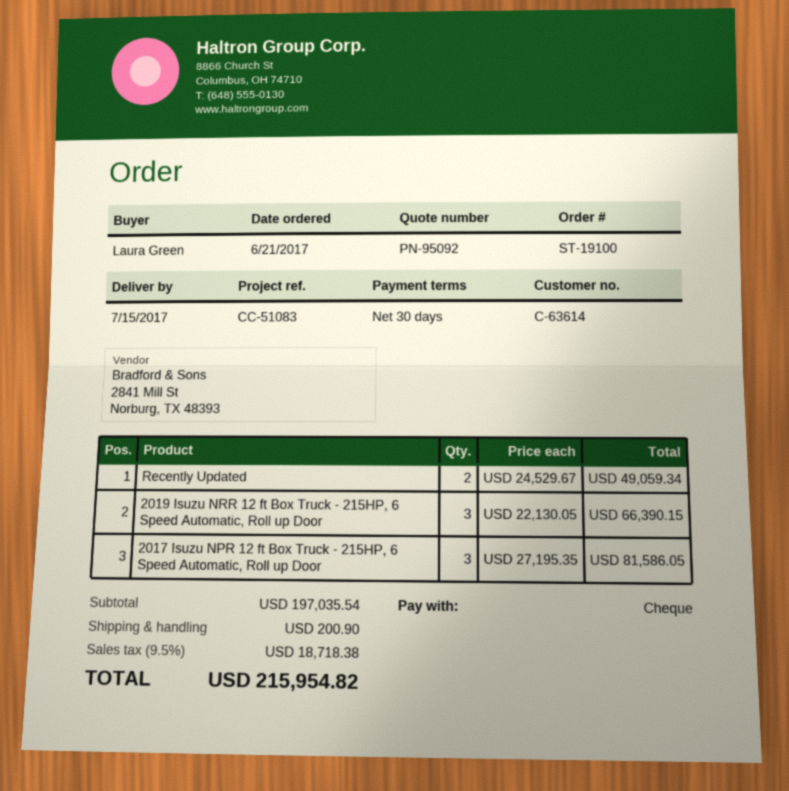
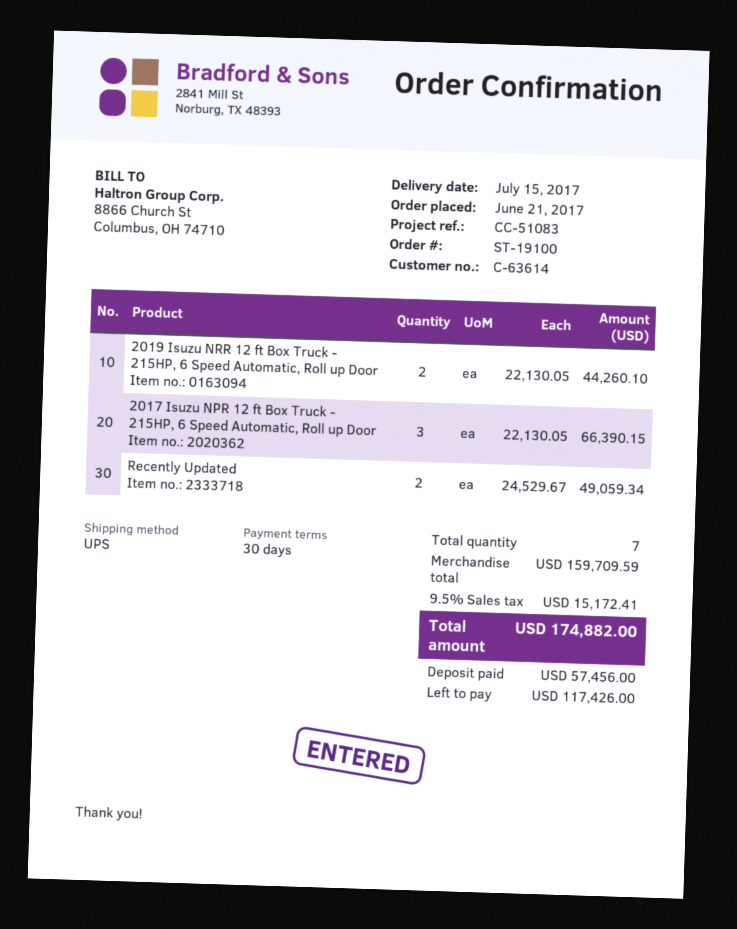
2019 Isuzu NRR 12 ft Box Truck - 215HP, 6 Speed Automatic, Roll up Door: 3 x 22130.05 = 66390.15 -> 2 x 22130.05 = 44260.10
2017 Isuzu NPR 12 ft Box Truck - 215HP, 6 Speed Automatic, Roll up Door: 3 x 27195.35 = 81586.05 -> 3 x 22130.05 = 66390.15
subtotal: 197035.54 -> 159709.59
shipping: 200.90 -> none
tax: 9.5% = 18718.38 -> 9.5% = 15172.41
total: 215954.82 -> 174882.00

